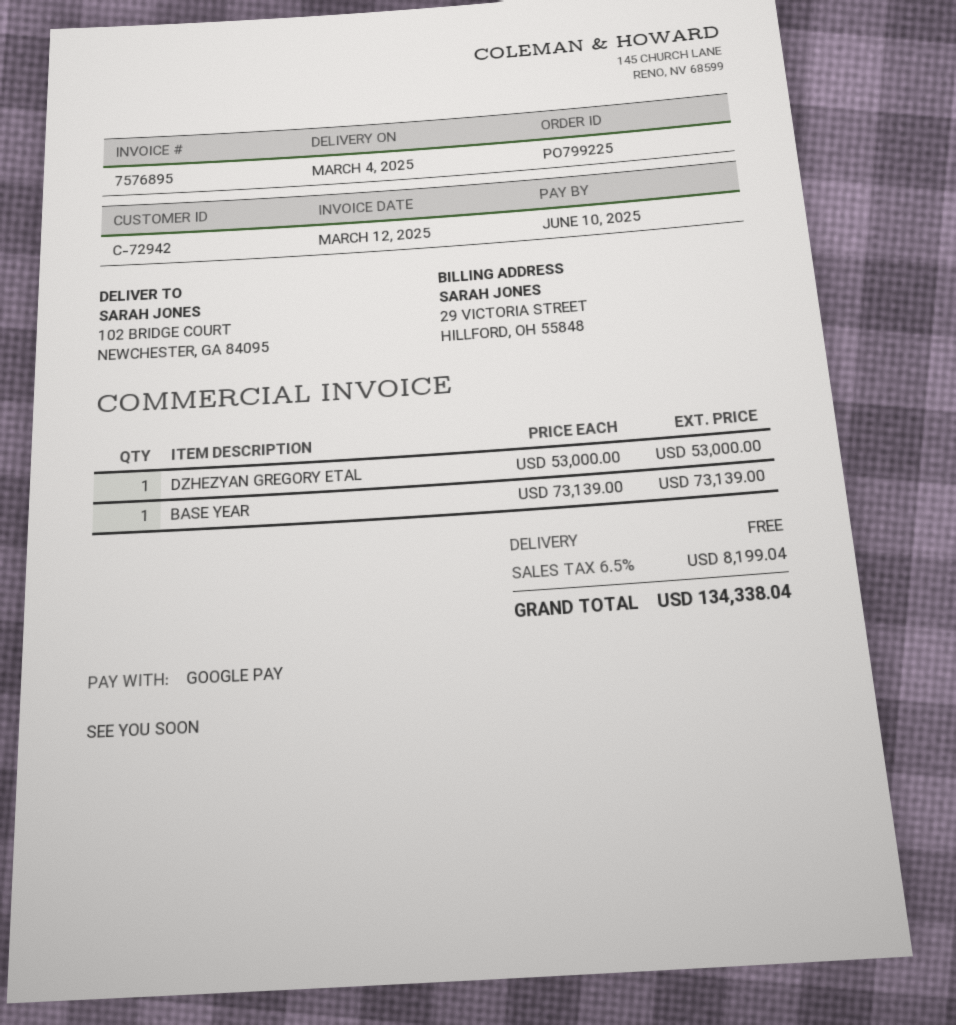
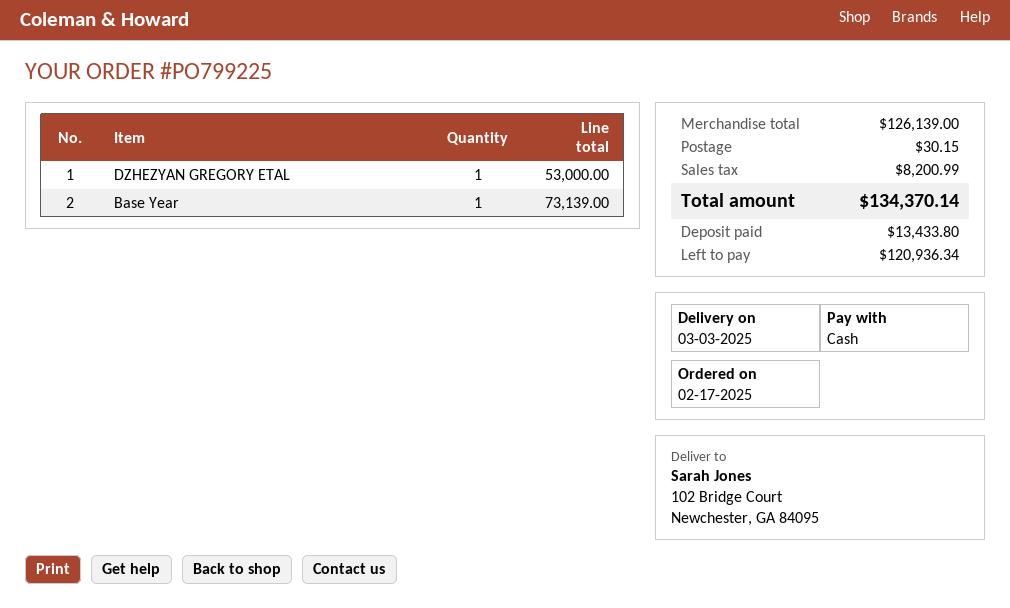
delivery date: 2025-03-04 -> 2025-03-03
payment method: Google Pay -> cash
shipping: 0.00 -> 30.15
tax: 8199.04 -> 8200.99
total: 134338.04 -> 134370.14

